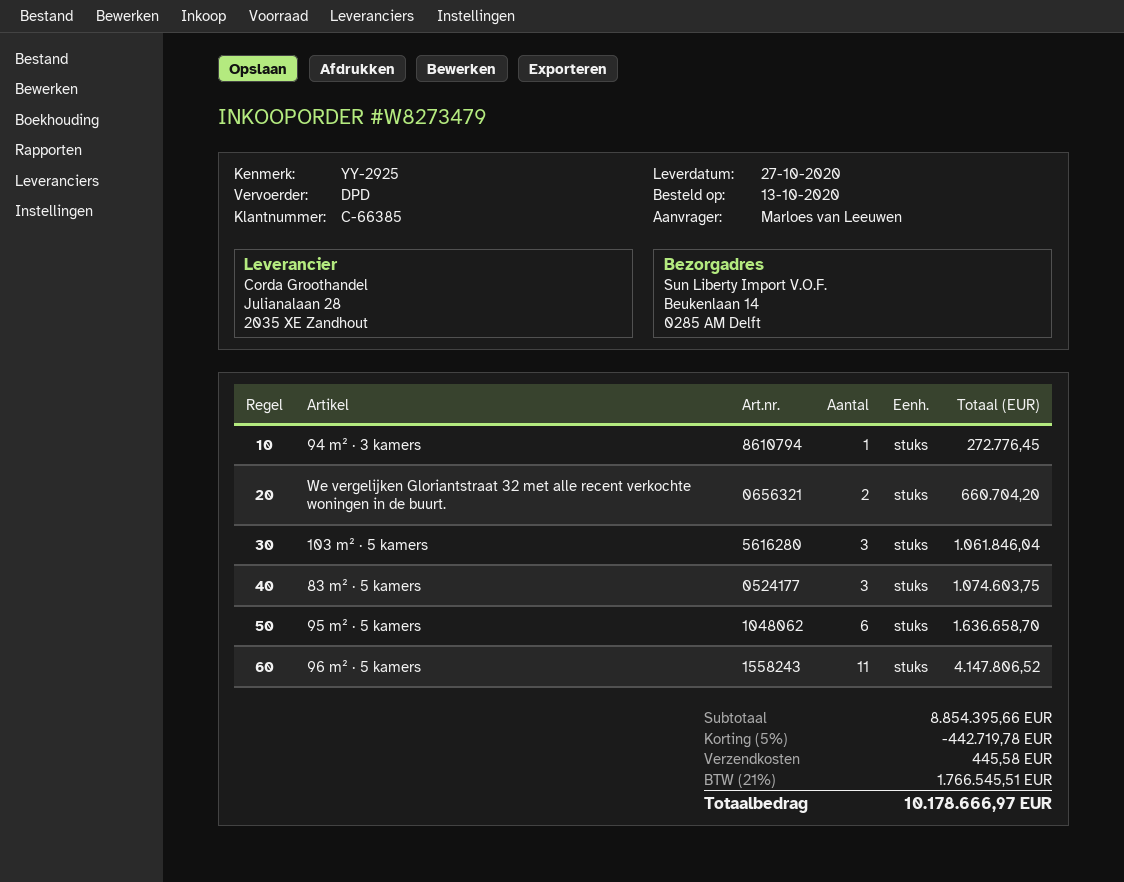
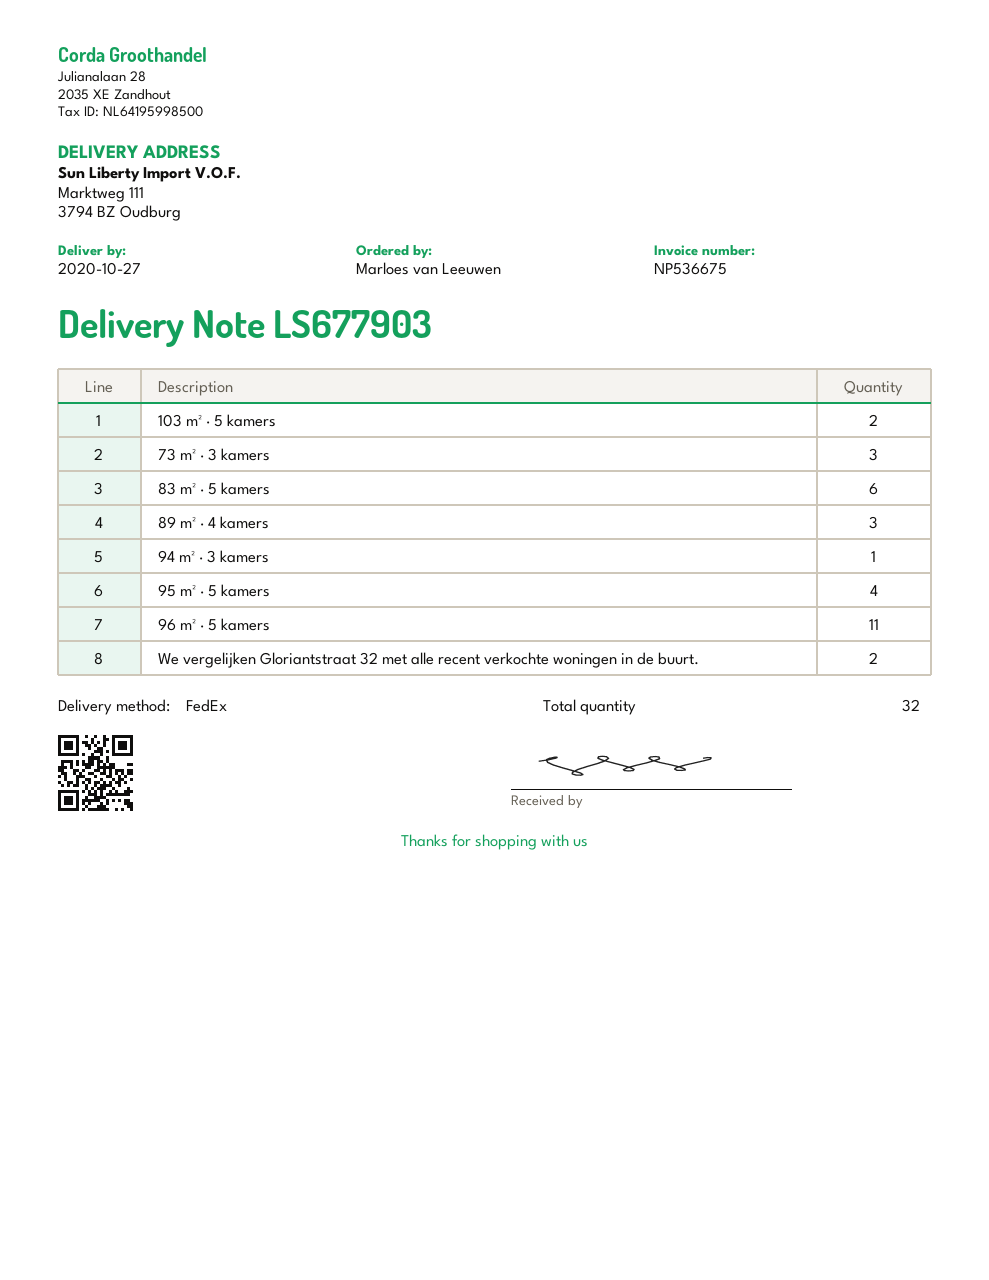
shipping method: DPD -> FedEx
ship to: Beukenlaan 14, 0285 AM Delft -> Marktweg 111, 3794 BZ Oudburg
103 m² · 5 kamers: 3 -> 2
83 m² · 5 kamers: 3 -> 6
95 m² · 5 kamers: 6 -> 4
73 m² · 3 kamers: none -> 3
89 m² · 4 kamers: none -> 3

